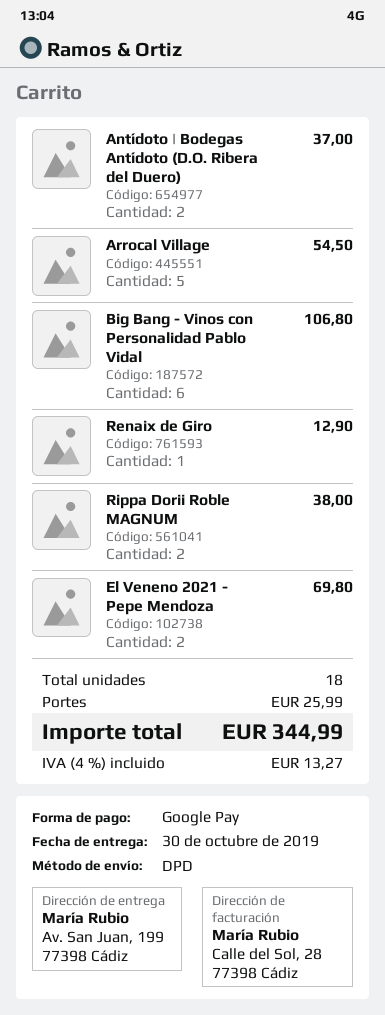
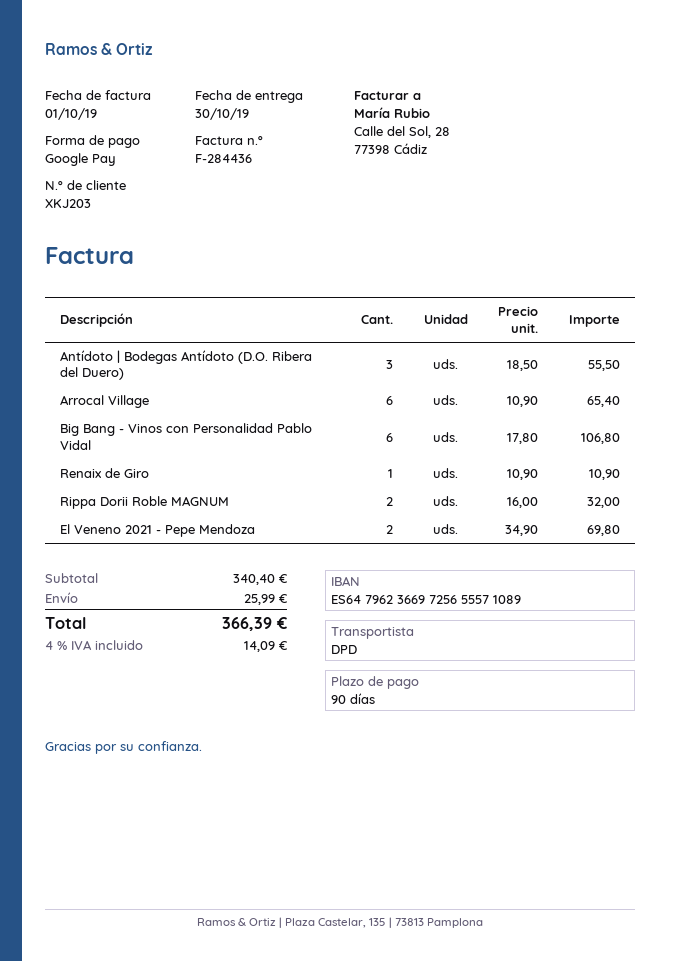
Antídoto | Bodegas Antídoto (D.O. Ribera del Duero): 2 for 37.00 -> 3 for 55.50
Arrocal Village: 5 for 54.50 -> 6 for 65.40
Renaix de Giro: 1 for 12.90 -> 1 for 10.90
Rippa Dorii Roble MAGNUM: 2 for 38.00 -> 2 for 32.00
tax: 4% = 13.27 -> 4% = 14.09
total: 344.99 -> 366.39

